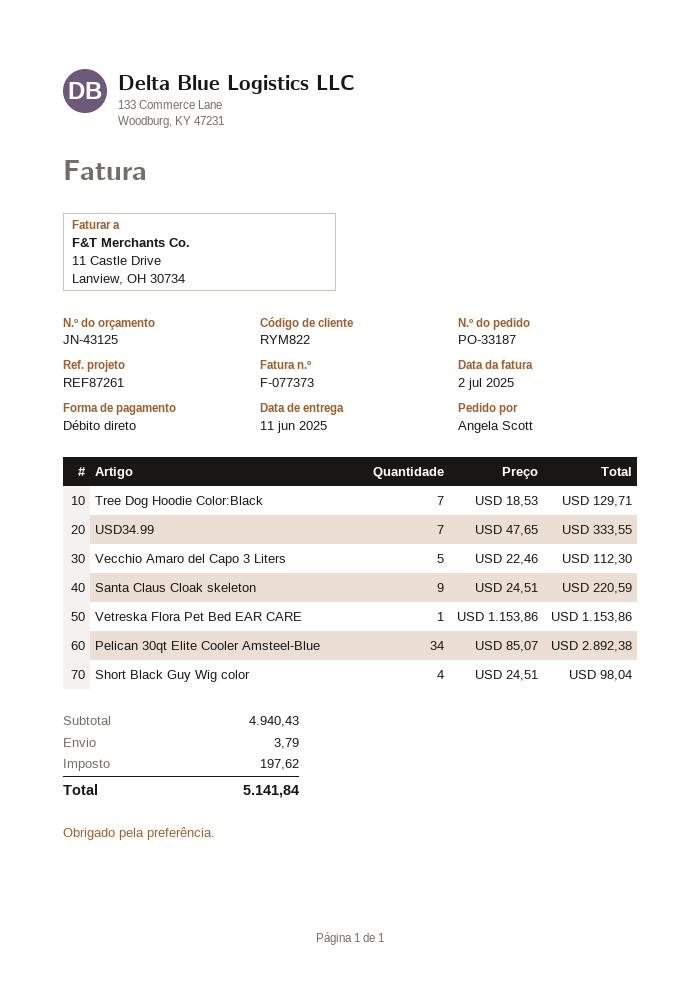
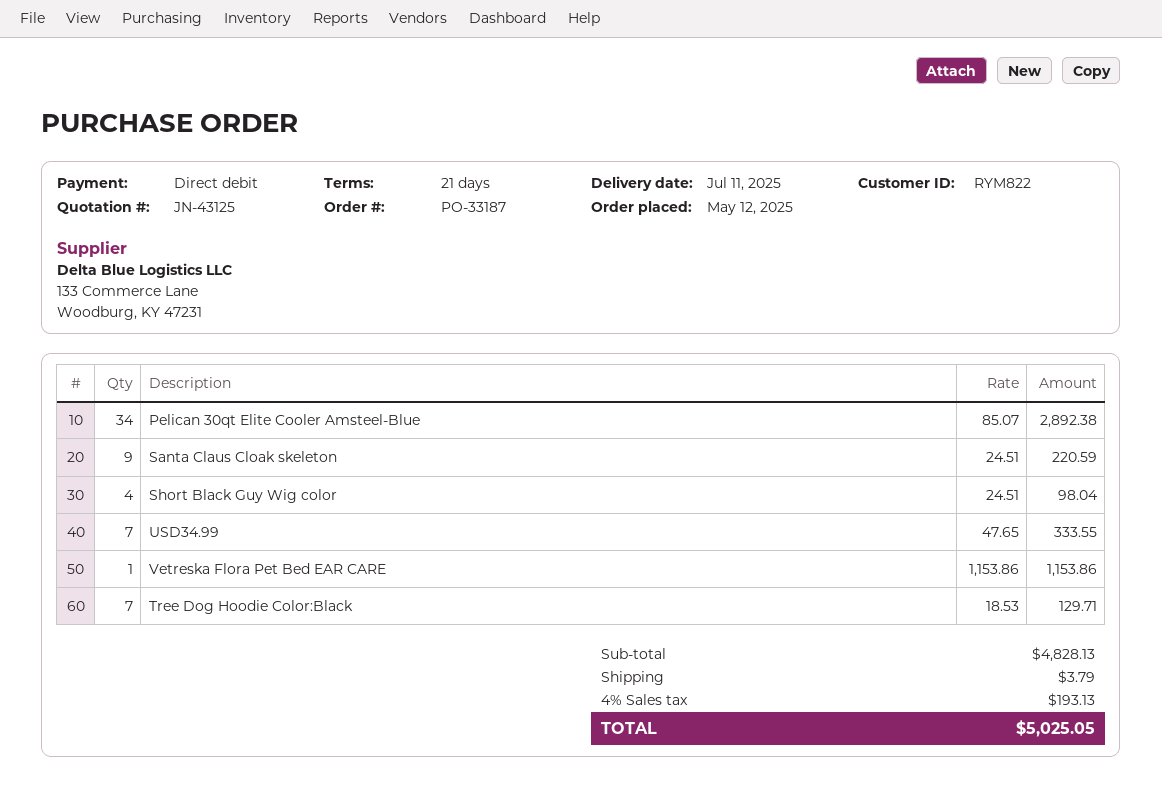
delivery date: 2025-06-11 -> 2025-07-11
Vecchio Amaro del Capo 3 Liters: 5 x 22.46 = 112.30 -> none
subtotal: 4940.43 -> 4828.13
tax: 197.62 -> 193.13
total: 5141.84 -> 5025.05

